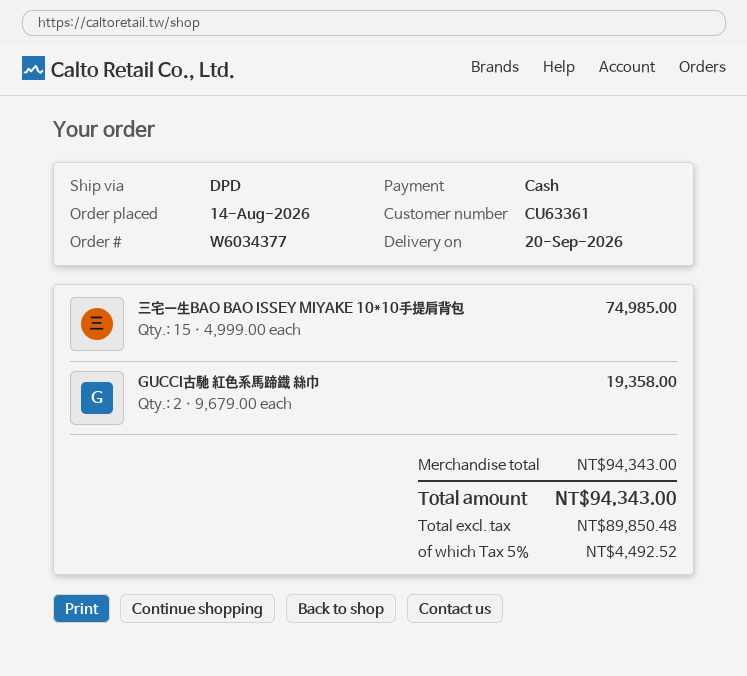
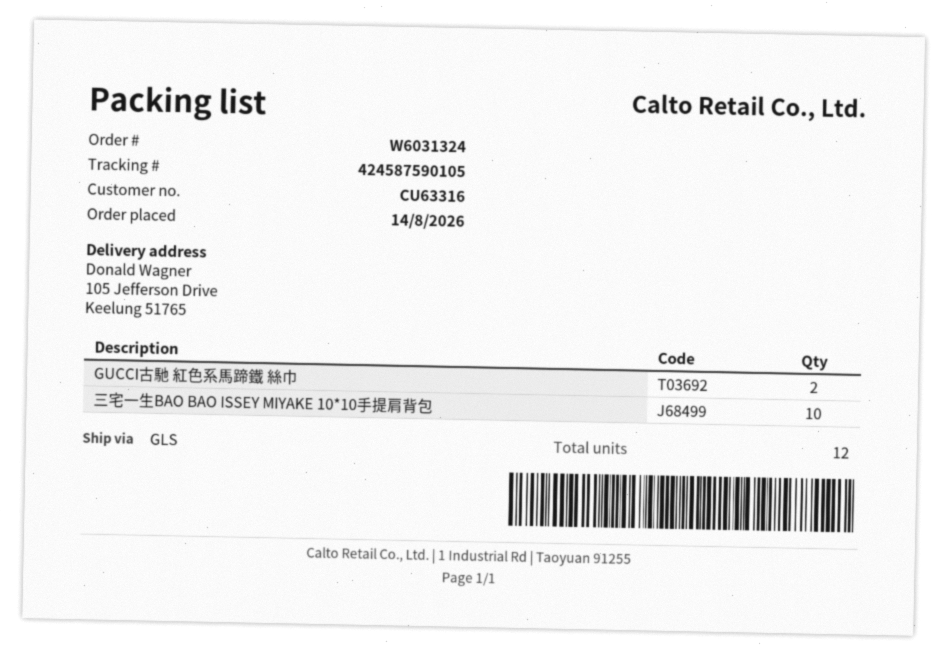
order number: W6034377 -> W6031324
customer number: CU63361 -> CU63316
shipping method: DPD -> GLS
三宅一生BAO BAO ISSEY MIYAKE 10*10手提肩背包: 15 -> 10

